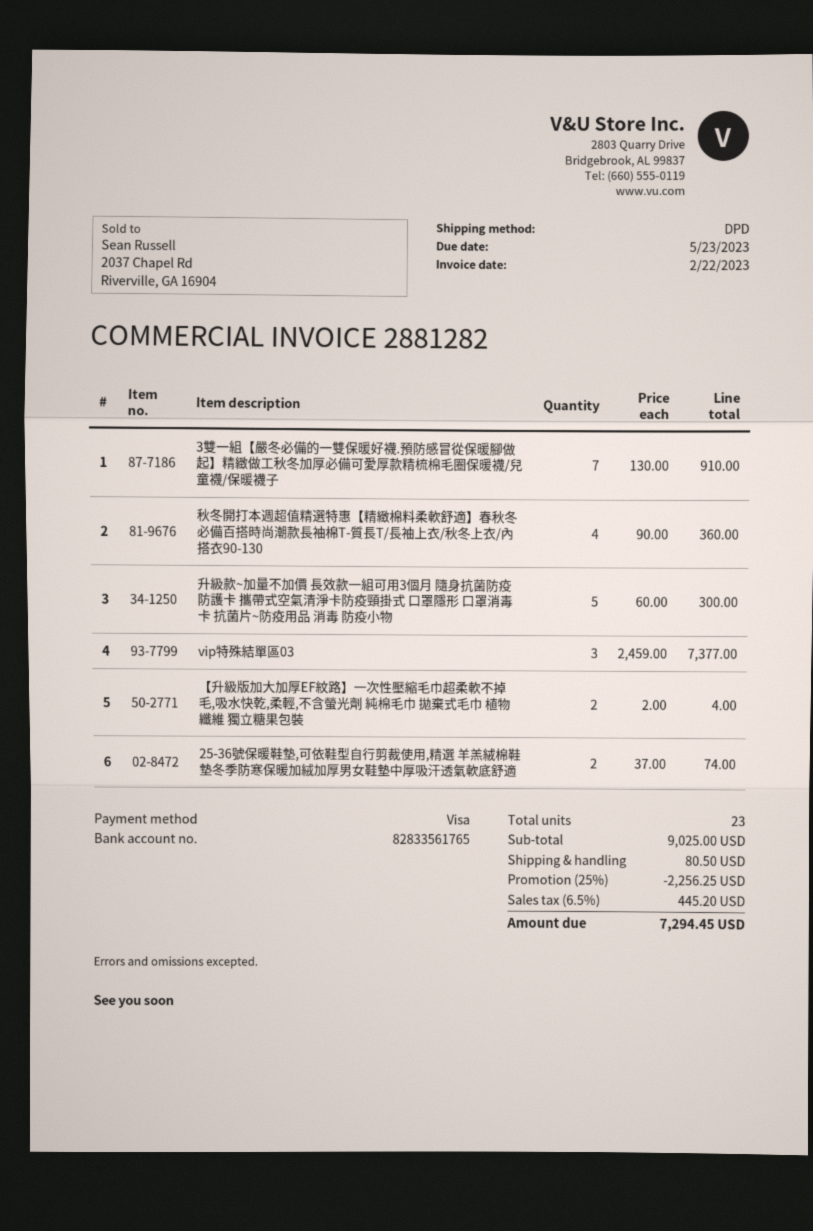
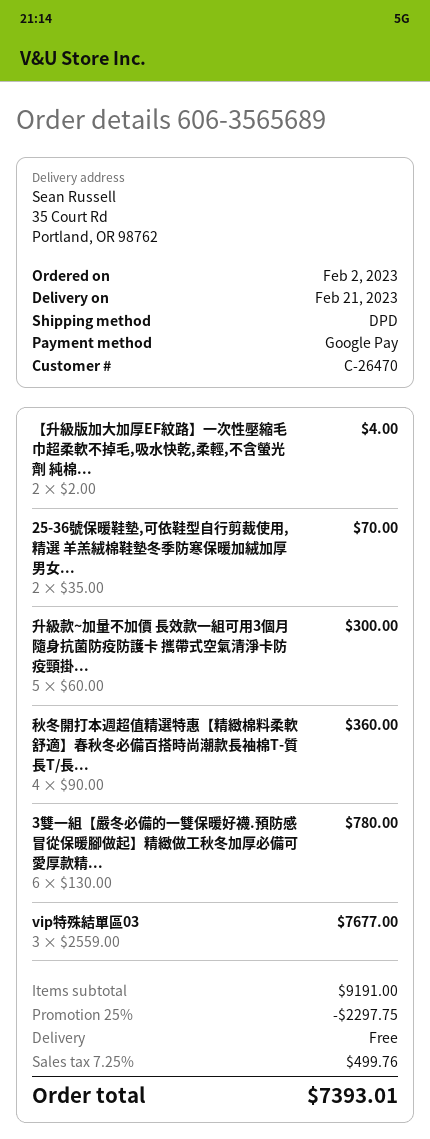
payment method: Visa -> Google Pay
3雙一組【嚴冬必備的一雙保暖好襪.預防感冒從保暖腳做起】精緻做工秋冬加厚必備可愛厚款精梳棉毛圈保暖襪/兒童襪/保暖襪子: 7 x 130.00 = 910.00 -> 6 x 130.00 = 780.00
vip特殊結單區03: 3 x 2459.00 = 7377.00 -> 3 x 2559.00 = 7677.00
25-36號保暖鞋墊,可依鞋型自行剪裁使用,精選 羊羔絨棉鞋墊冬季防寒保暖加絨加厚男女鞋墊中厚吸汗透氣軟底舒適: 2 x 37.00 = 74.00 -> 2 x 35.00 = 70.00
subtotal: 9025.00 -> 9191.00
discount: 25% = 2256.25 -> 25% = 2297.75
shipping: 80.50 -> 0.00
tax: 6.5% = 445.20 -> 7.25% = 499.76
total: 7294.45 -> 7393.01

